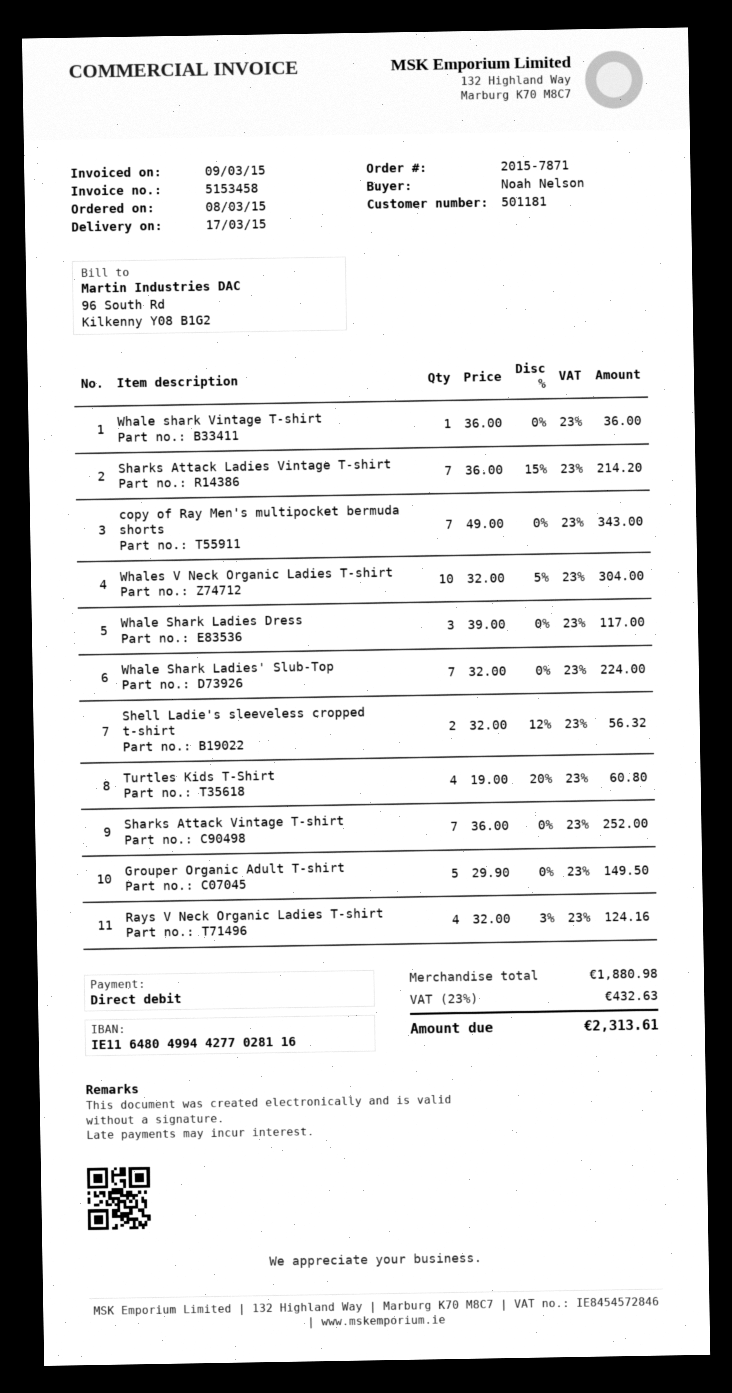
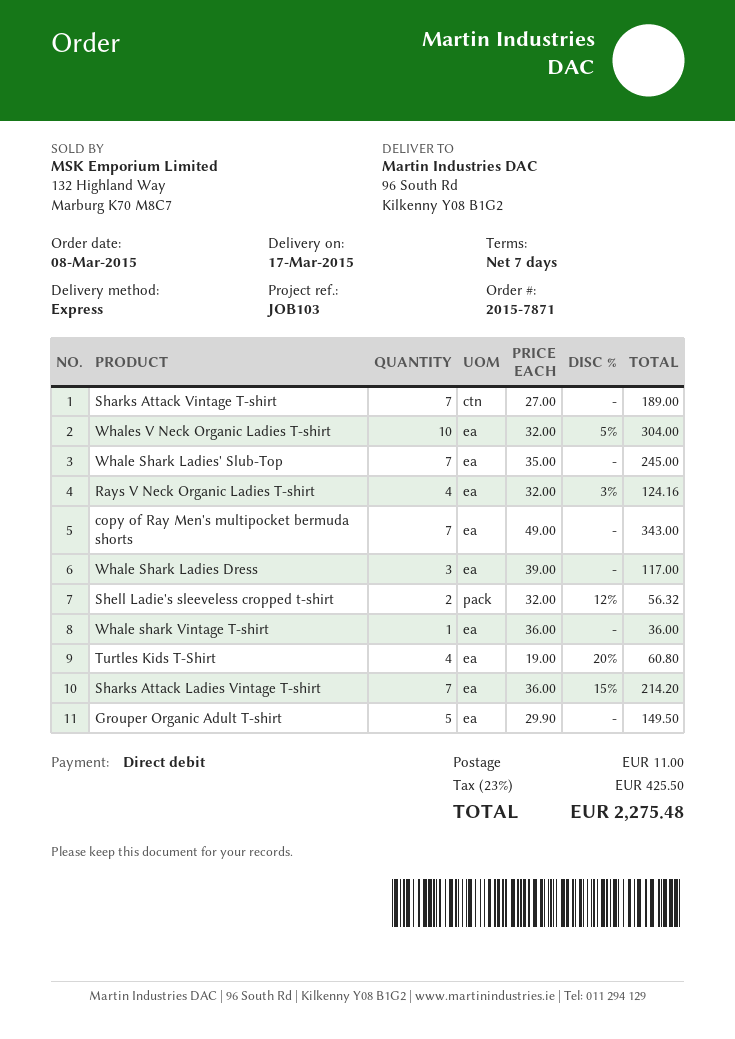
Whale Shark Ladies' Slub-Top: 7 x 32.00 = 224.00 -> 7 x 35.00 = 245.00
Sharks Attack Vintage T-shirt: 7 x 36.00 = 252.00 -> 7 x 27.00 = 189.00
shipping: none -> 11.00
tax: 23% = 432.63 -> 23% = 425.50
total: 2313.61 -> 2275.48

